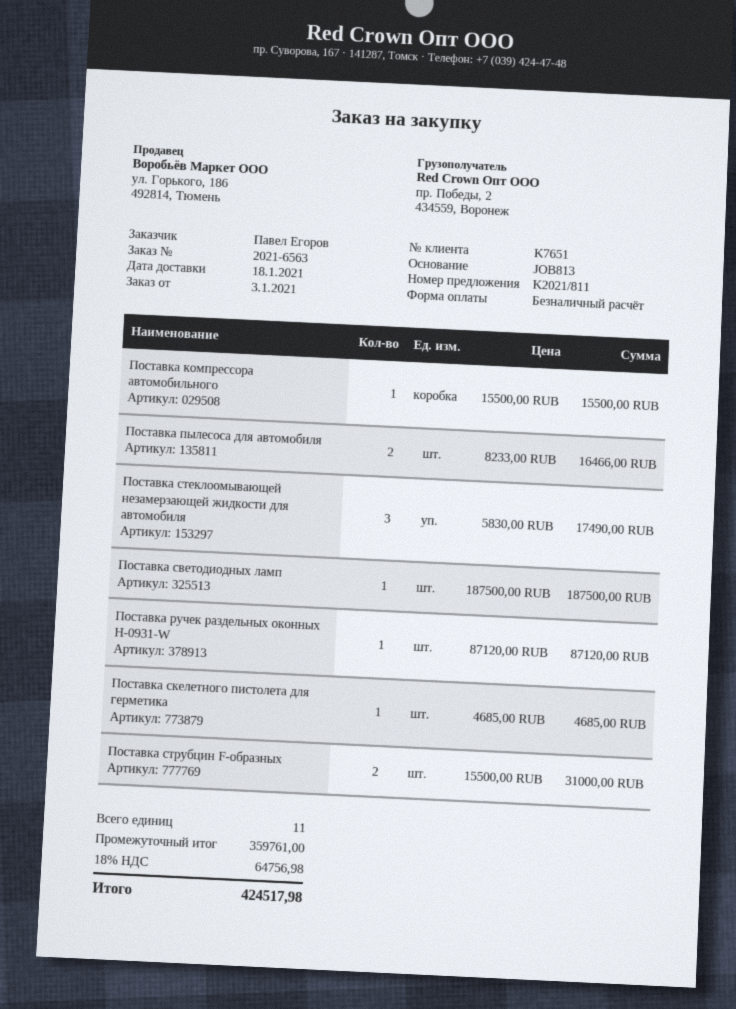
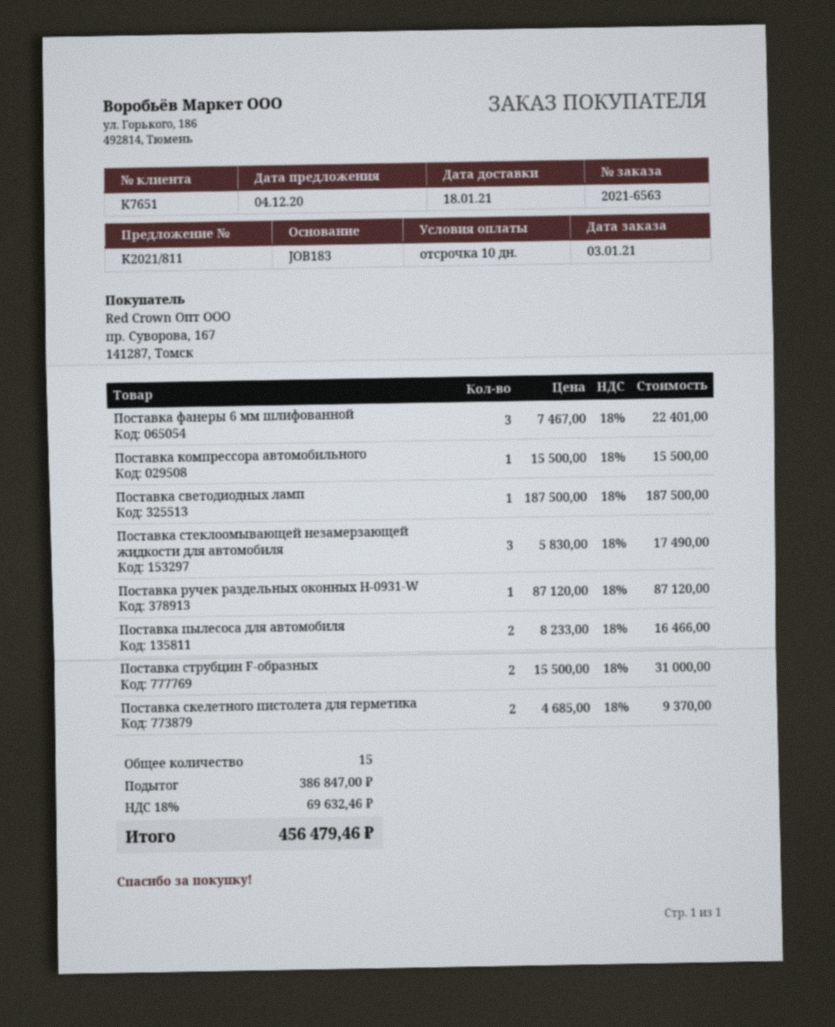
reference: JOB813 -> JOB183
Поставка скелетного пистолета для герметика: 1 x 4685.00 = 4685.00 -> 2 x 4685.00 = 9370.00
Поставка фанеры 6 мм шлифованной: none -> 3 x 7467.00 = 22401.00
total quantity: 11 -> 15
subtotal: 359761.00 -> 386847.00
tax: 18% = 64756.98 -> 18% = 69632.46
total: 424517.98 -> 456479.46

